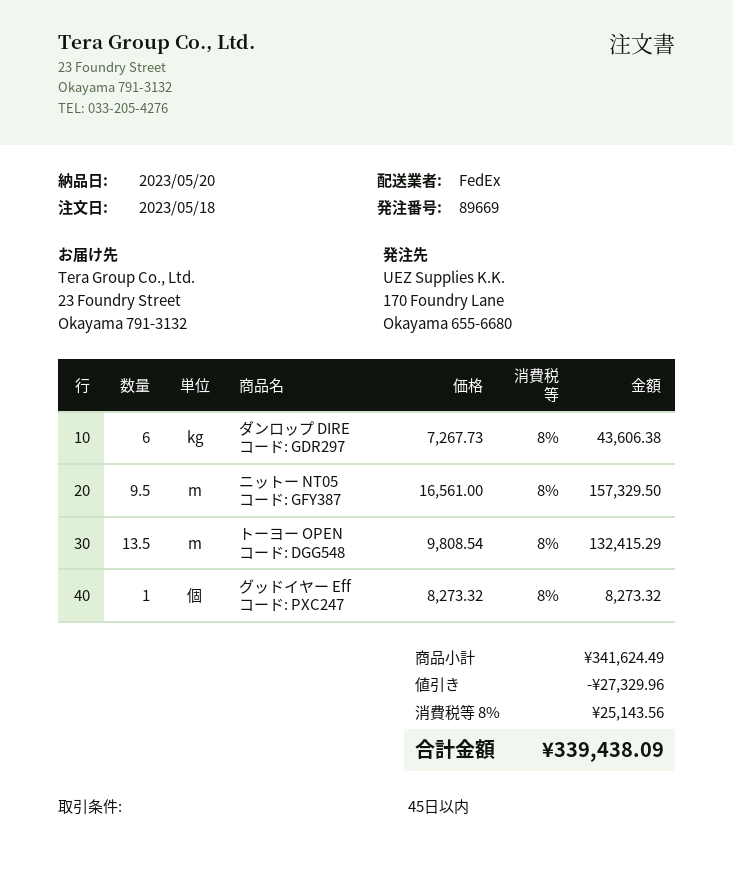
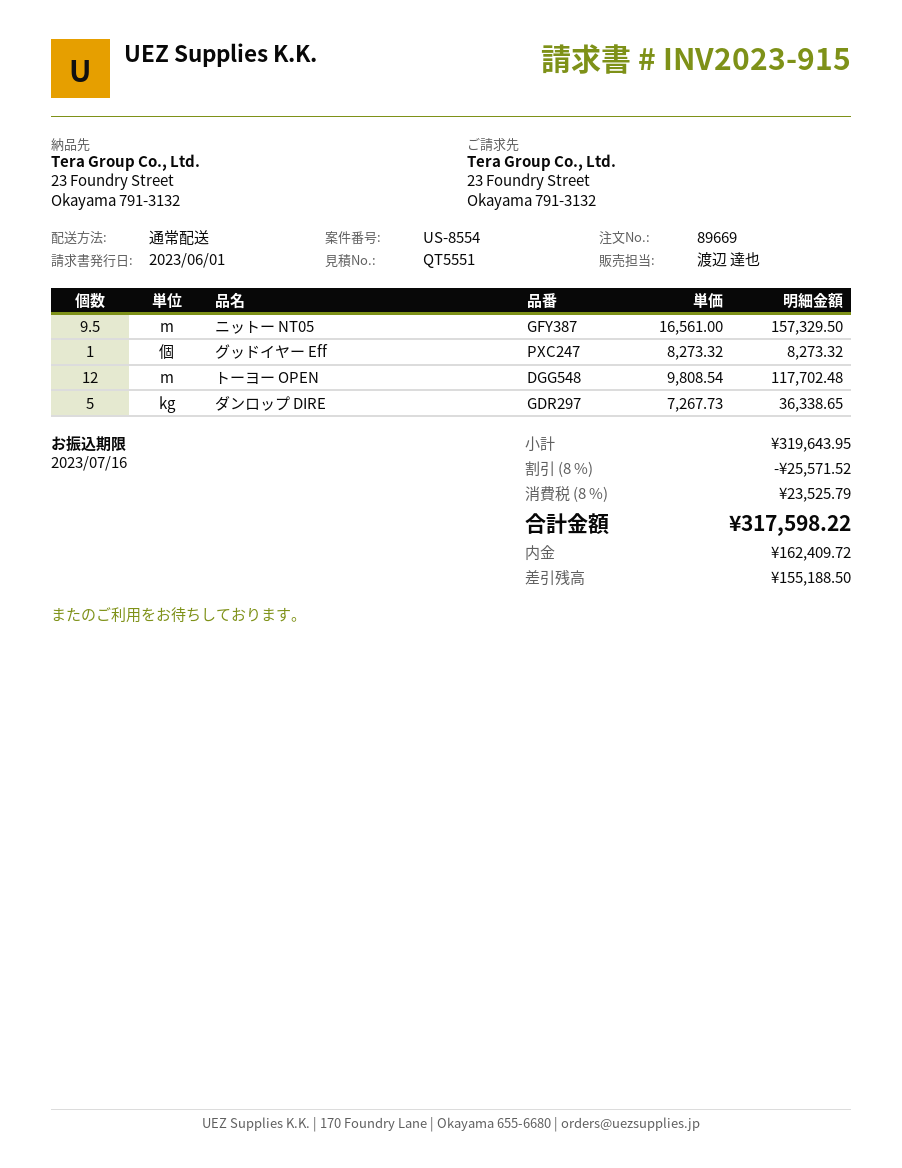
shipping method: FedEx -> standard
ダンロップ DIRE: 6 x 7267.73 = 43606.38 -> 5 x 7267.73 = 36338.65
トーヨー OPEN: 13.5 x 9808.54 = 132415.29 -> 12 x 9808.54 = 117702.48
subtotal: 341624.49 -> 319643.95
discount: 27329.96 -> 25571.52
tax: 8% = 25143.56 -> 8% = 23525.79
total: 339438.09 -> 317598.22

